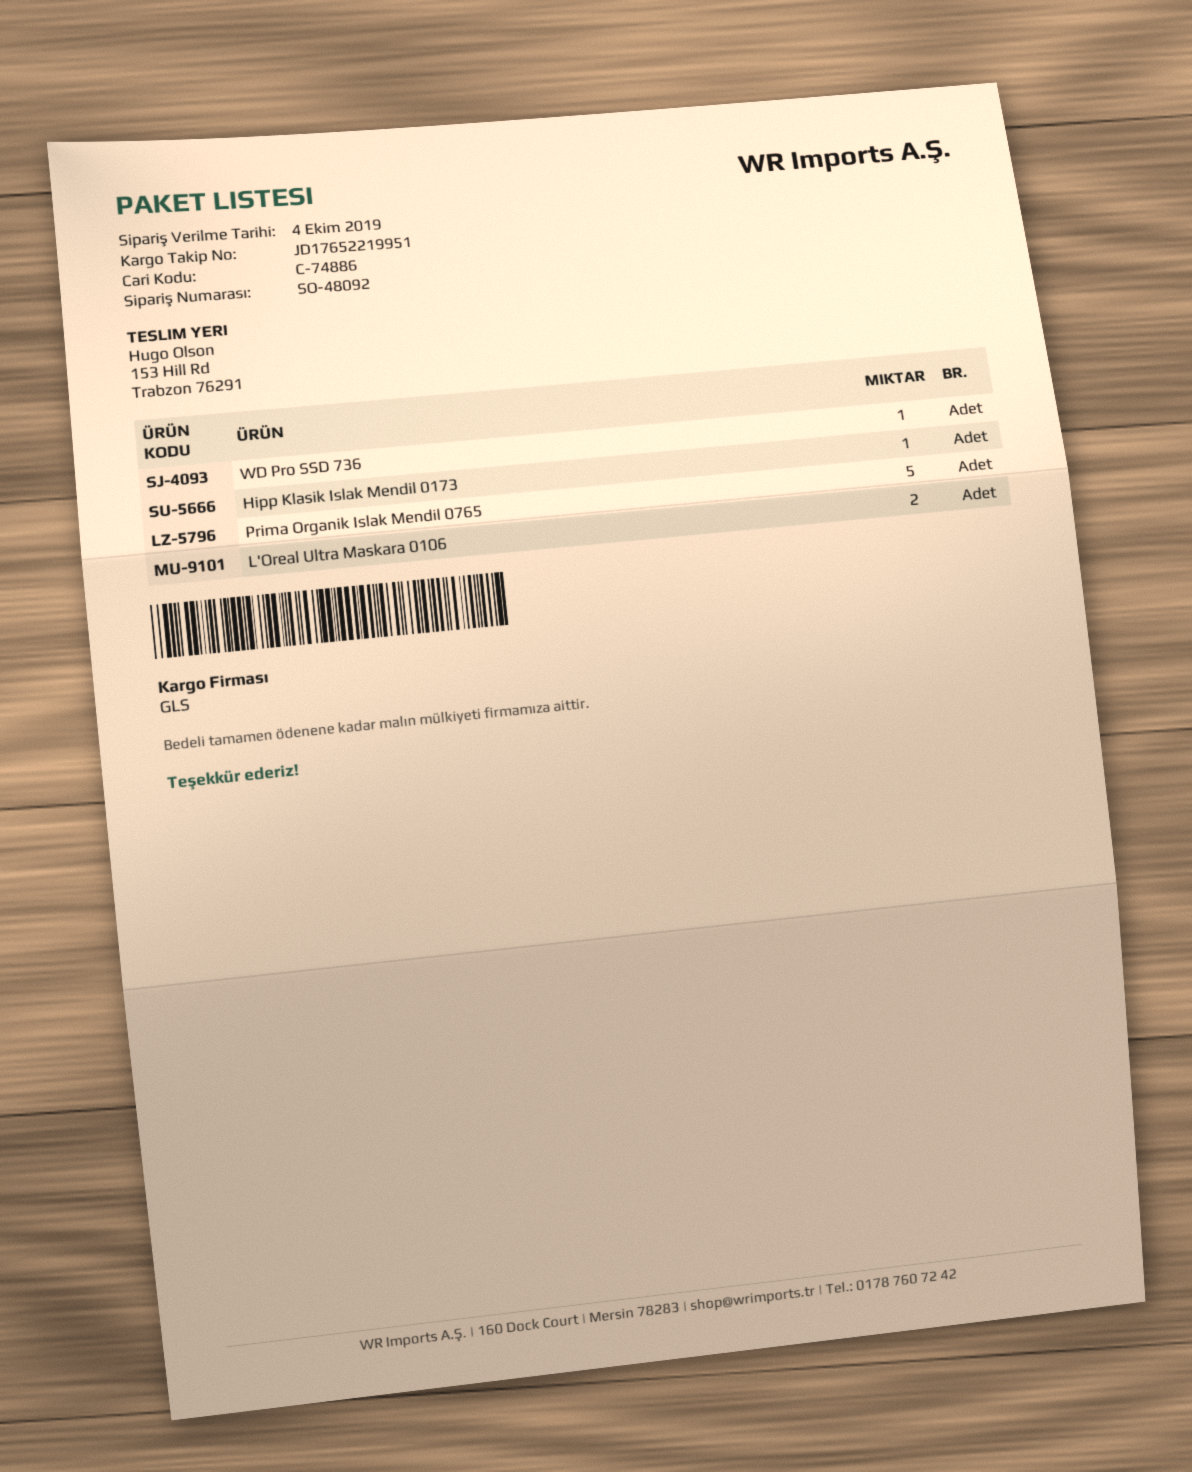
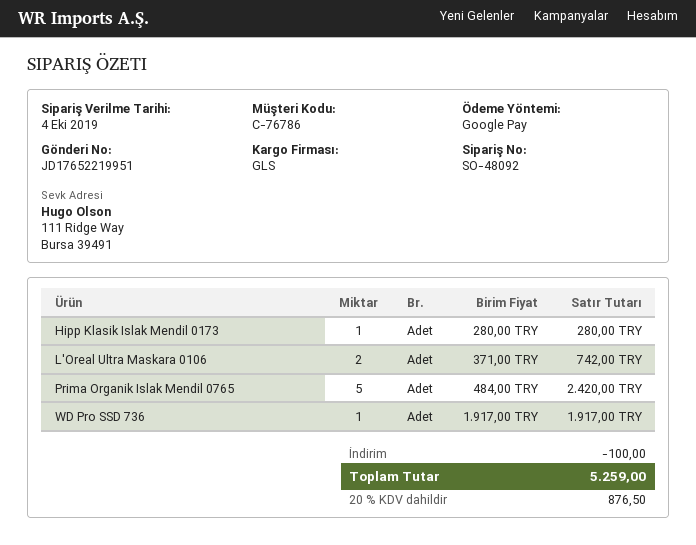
customer number: C-74886 -> C-76786
ship to: 153 Hill Rd, Trabzon 76291 -> 111 Ridge Way, Bursa 39491

